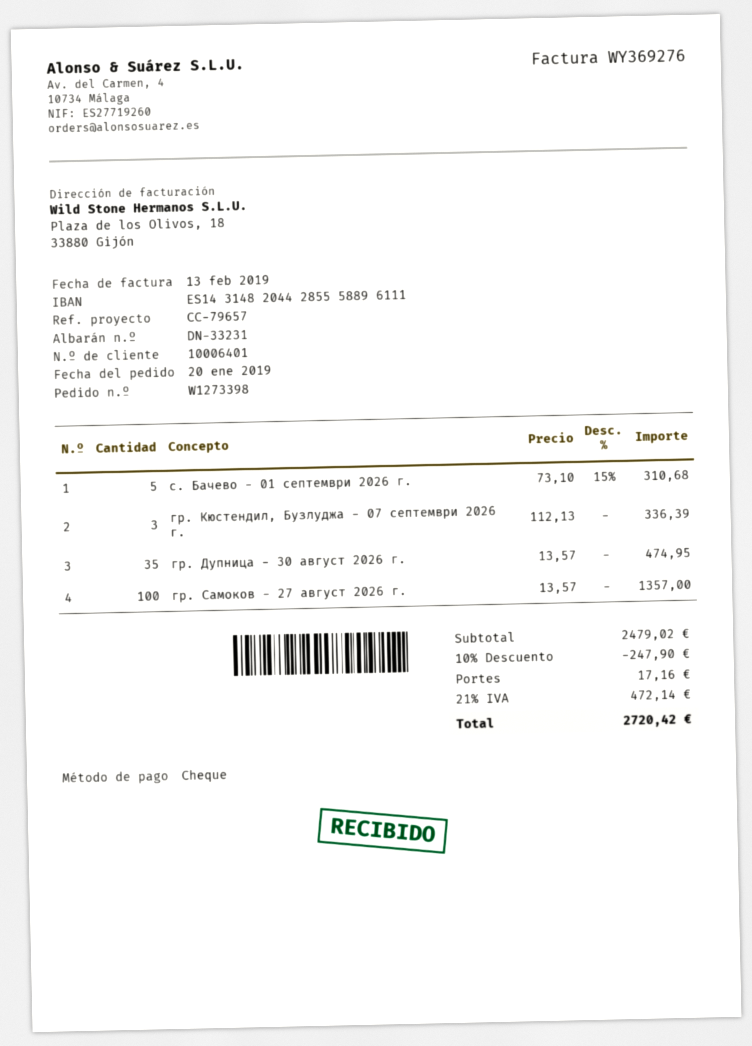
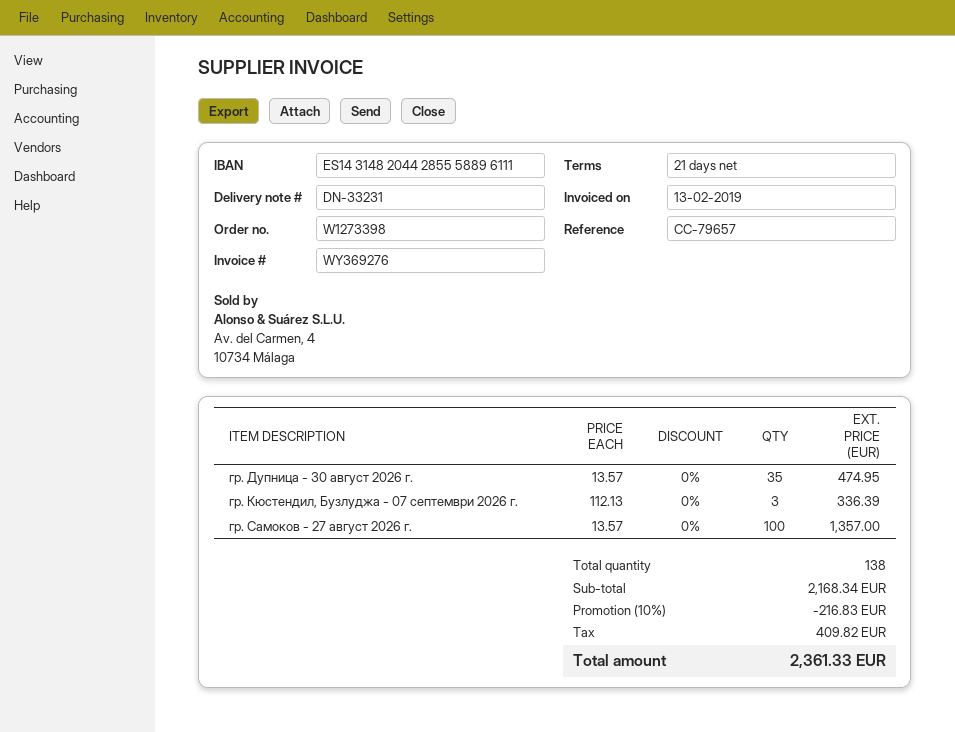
с. Бачево - 01 септември 2026 г.: 5 x 73.10 - 15% = 310.68 -> none
subtotal: 2479.02 -> 2168.34
discount: 10% = 247.90 -> 10% = 216.83
shipping: 17.16 -> none
tax: 472.14 -> 409.82
total: 2720.42 -> 2361.33

